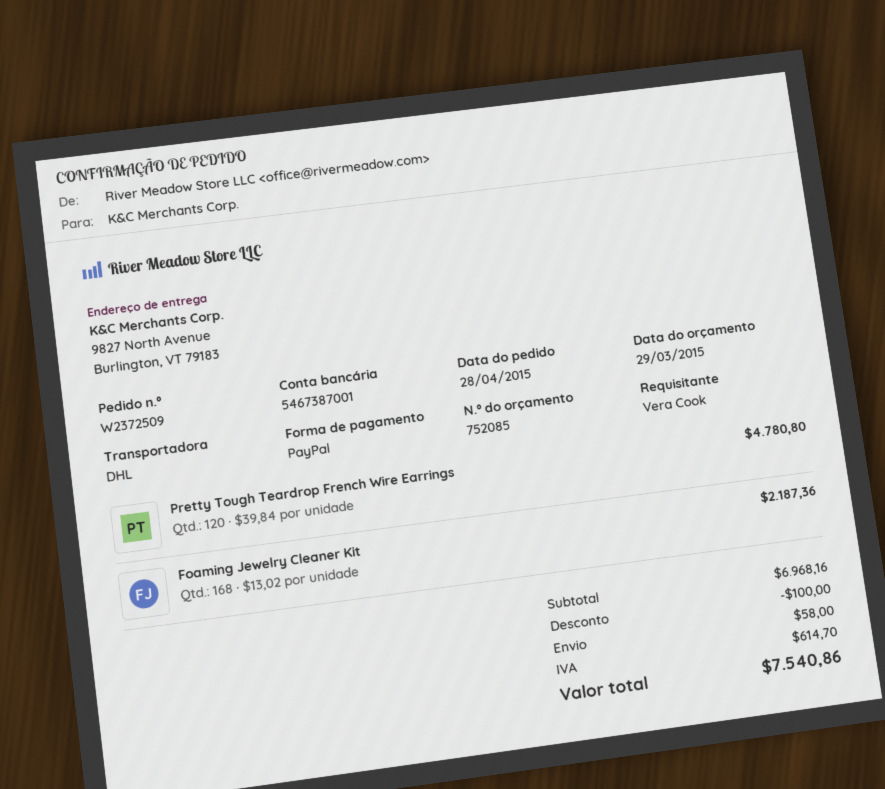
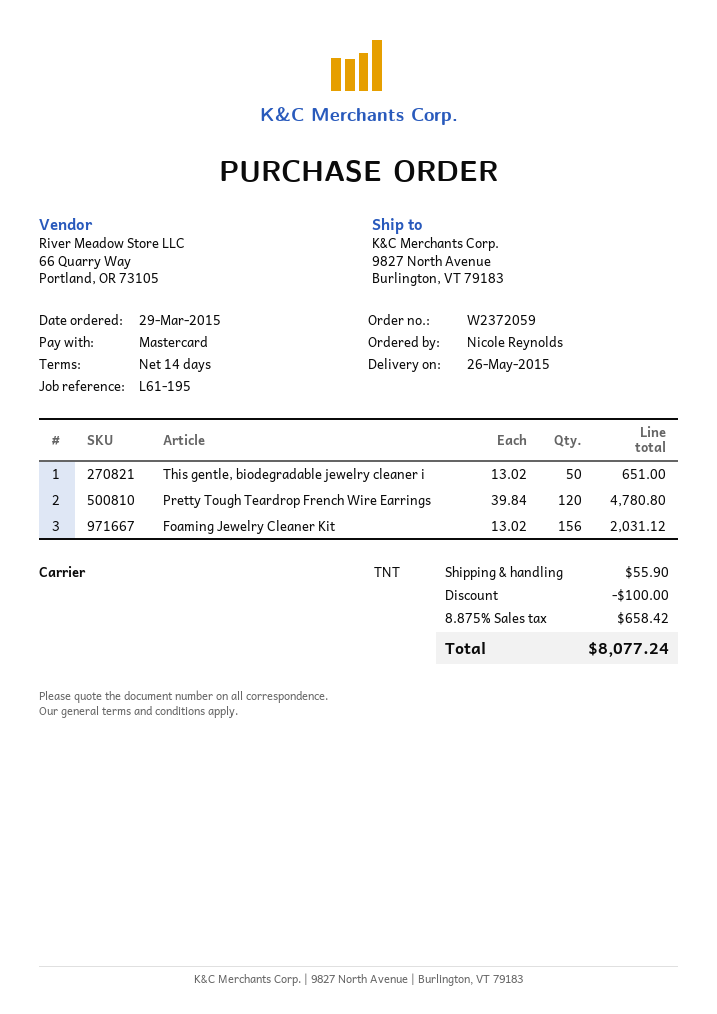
order number: W2372509 -> W2372059
order date: 2015-04-28 -> 2015-03-29
ordered by: Vera Cook -> Nicole Reynolds
payment method: PayPal -> Mastercard
shipping method: DHL -> TNT
Foaming Jewelry Cleaner Kit: 168 x 13.02 = 2187.36 -> 156 x 13.02 = 2031.12
This gentle, biodegradable jewelry cleaner i: none -> 50 x 13.02 = 651.00
shipping: 58.00 -> 55.90
tax: 614.70 -> 658.42
total: 7540.86 -> 8077.24

